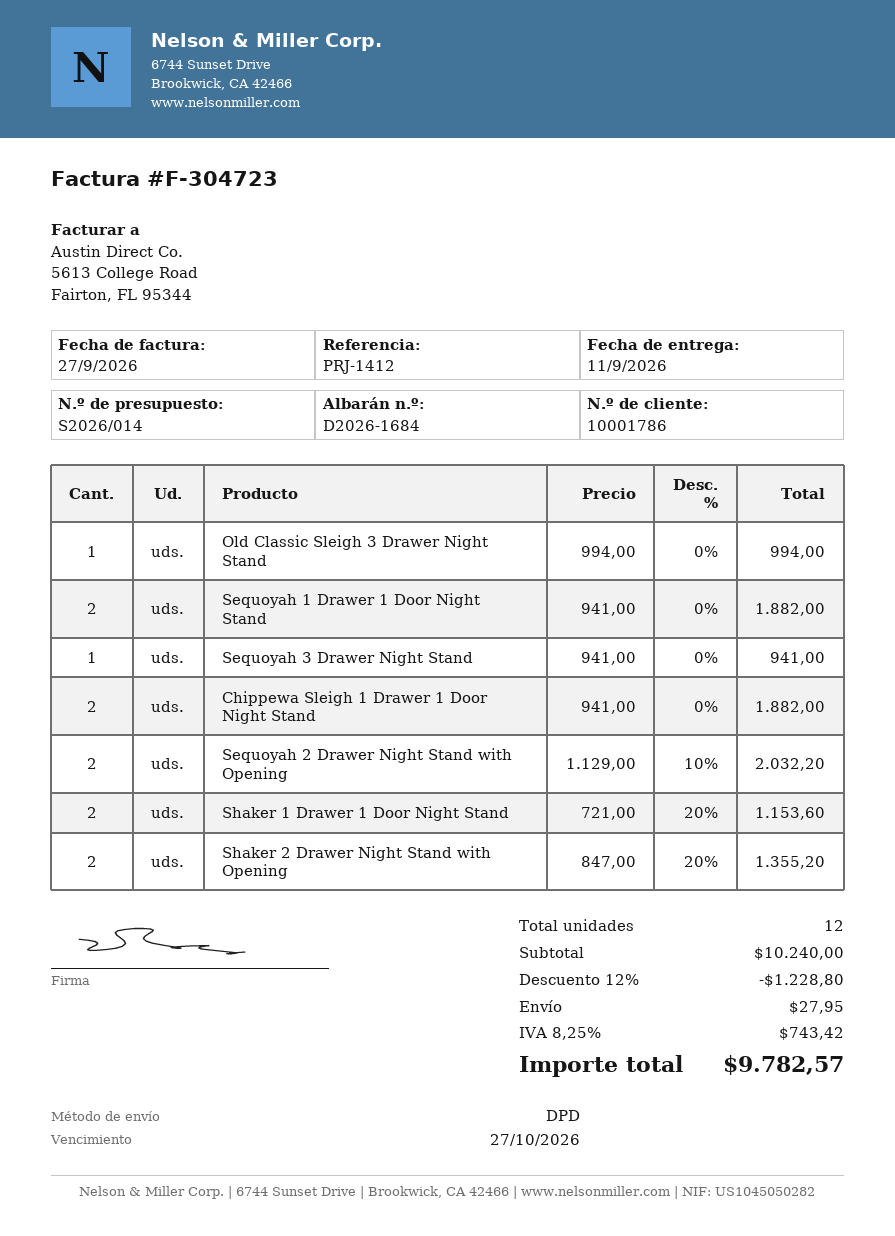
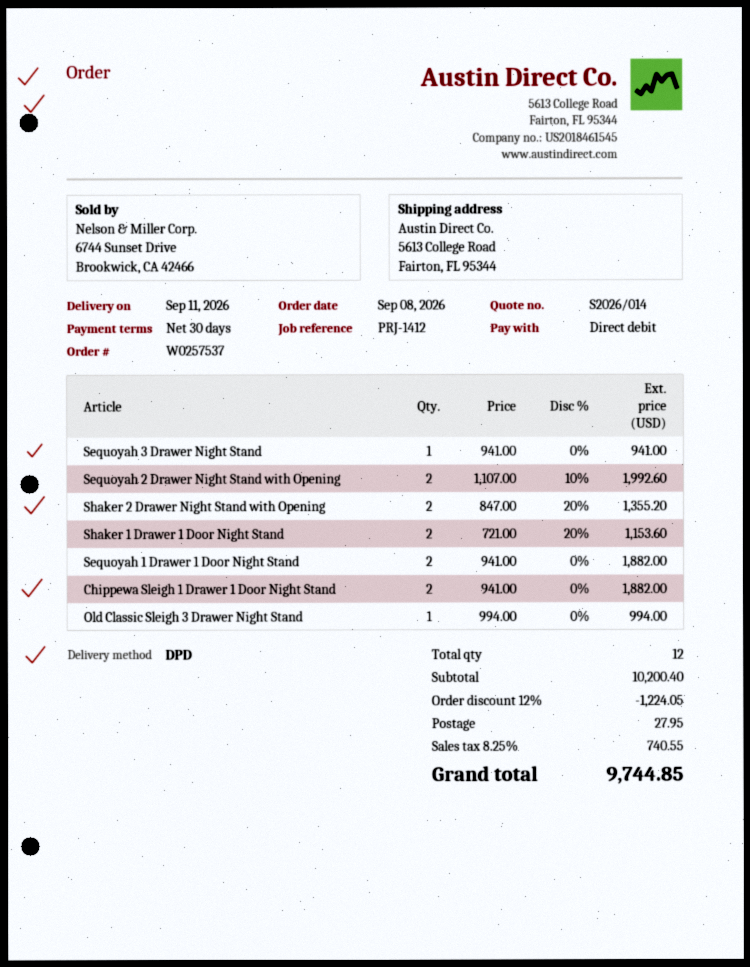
Sequoyah 2 Drawer Night Stand with Opening: 2 x 1129.00 - 10% = 2032.20 -> 2 x 1107.00 - 10% = 1992.60
subtotal: 10240.00 -> 10200.40
discount: 12% = 1228.80 -> 12% = 1224.05
tax: 8.25% = 743.42 -> 8.25% = 740.55
total: 9782.57 -> 9744.85

